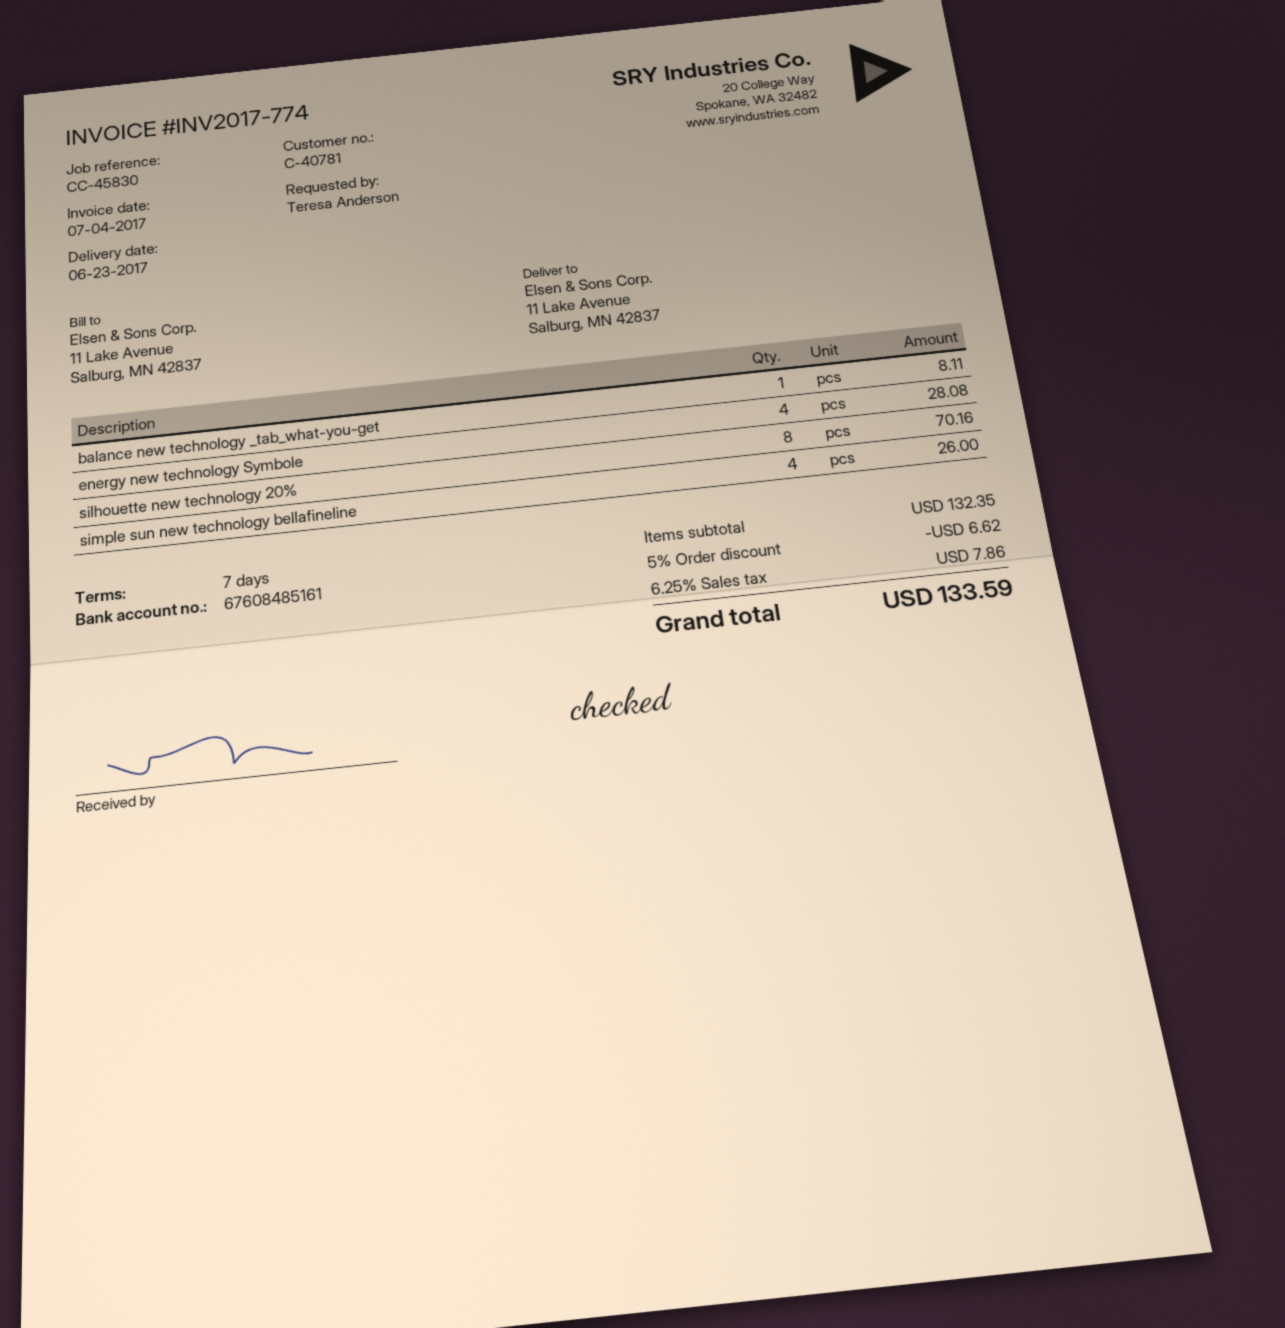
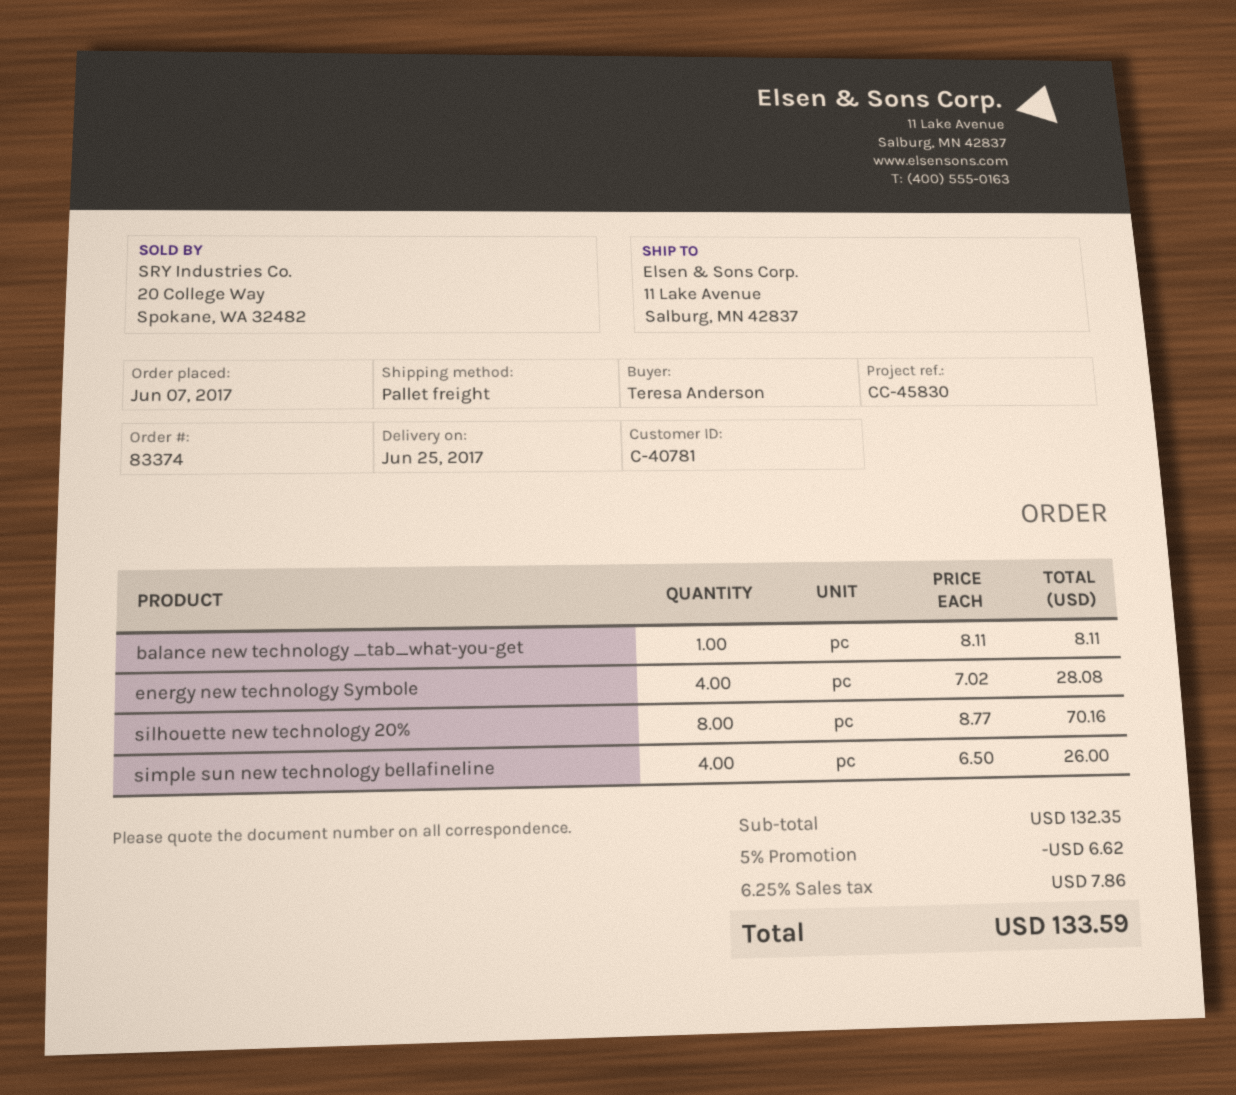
delivery date: 2017-06-23 -> 2017-06-25

